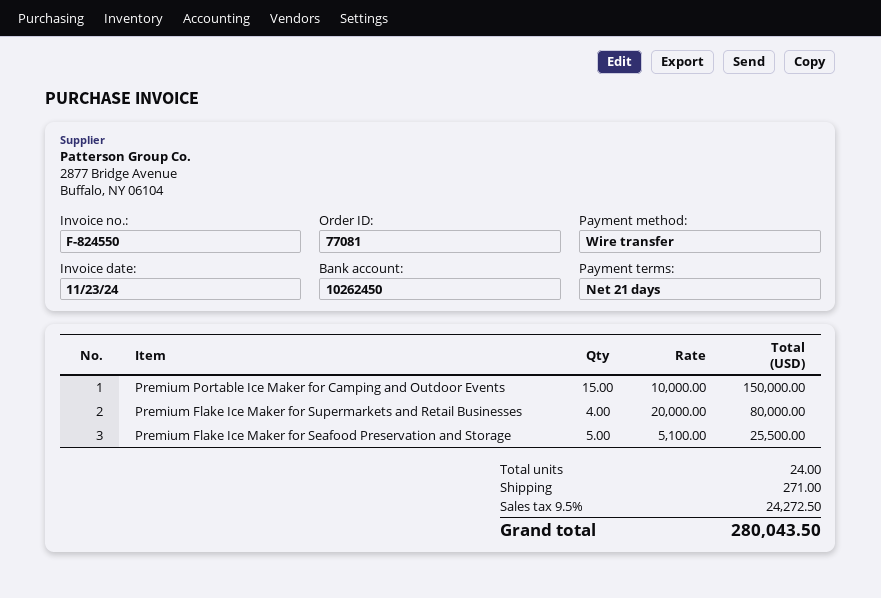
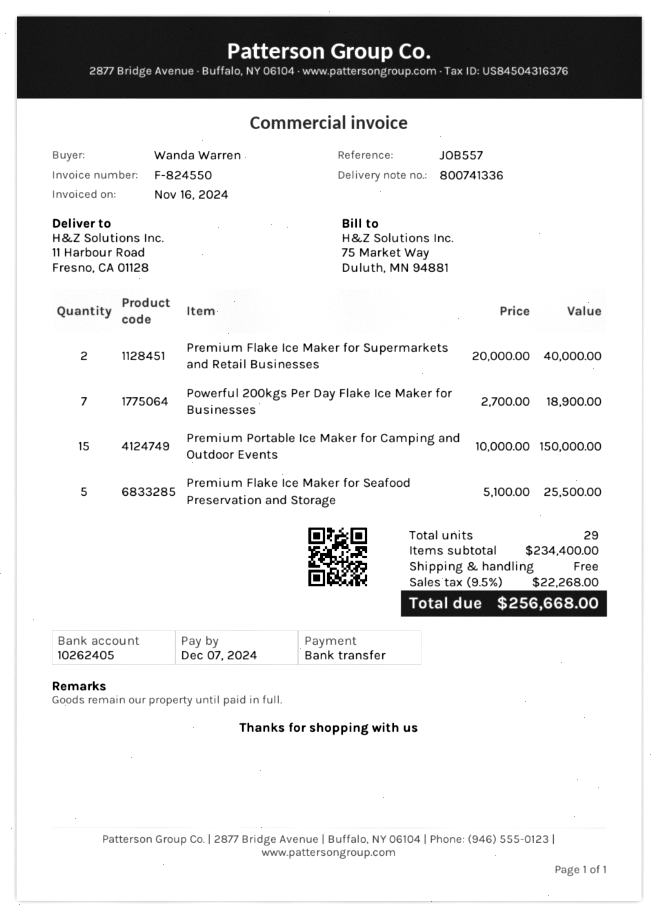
invoice date: 2024-11-23 -> 2024-11-16
bank account: 10262450 -> 10262405
Premium Flake Ice Maker for Supermarkets and Retail Businesses: 4 x 20000.00 = 80000.00 -> 2 x 20000.00 = 40000.00
Powerful 200kgs Per Day Flake Ice Maker for Businesses: none -> 7 x 2700.00 = 18900.00
total quantity: 24 -> 29
shipping: 271.00 -> 0.00
tax: 9.5% = 24272.50 -> 9.5% = 22268.00
total: 280043.50 -> 256668.00

